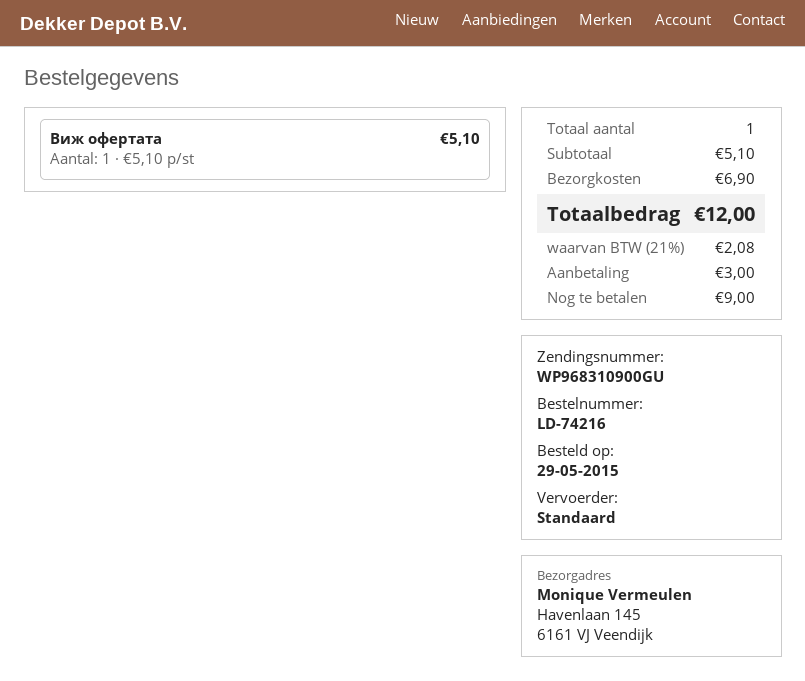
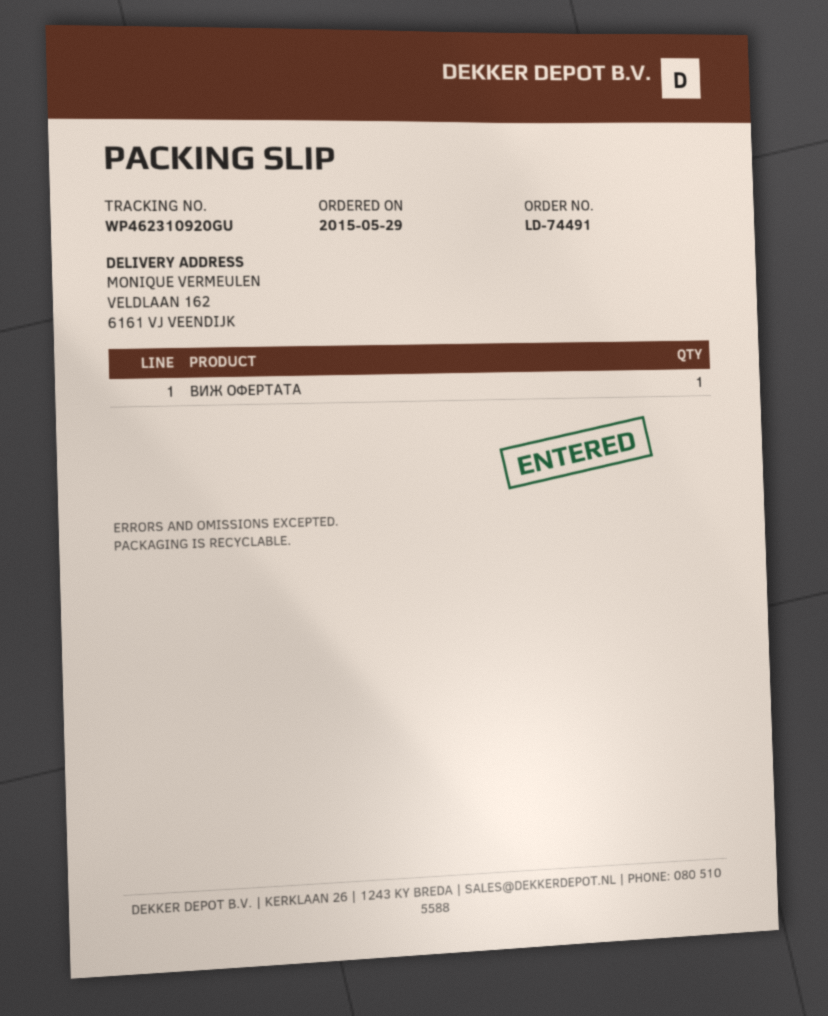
order number: LD-74216 -> LD-74491
tracking number: WP968310900GU -> WP462310920GU
ship to: Havenlaan 145, 6161 VJ Veendijk -> VELDLAAN 162, 6161 VJ VEENDIJK

